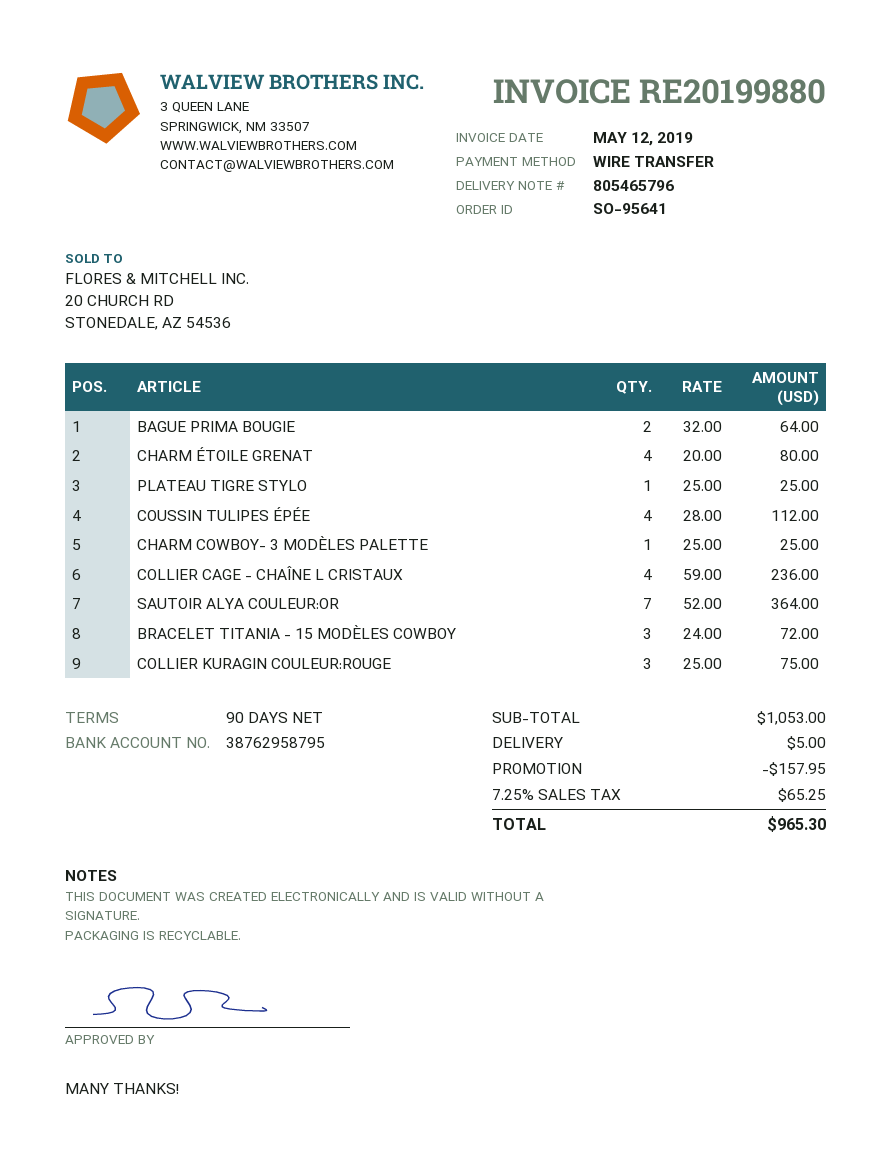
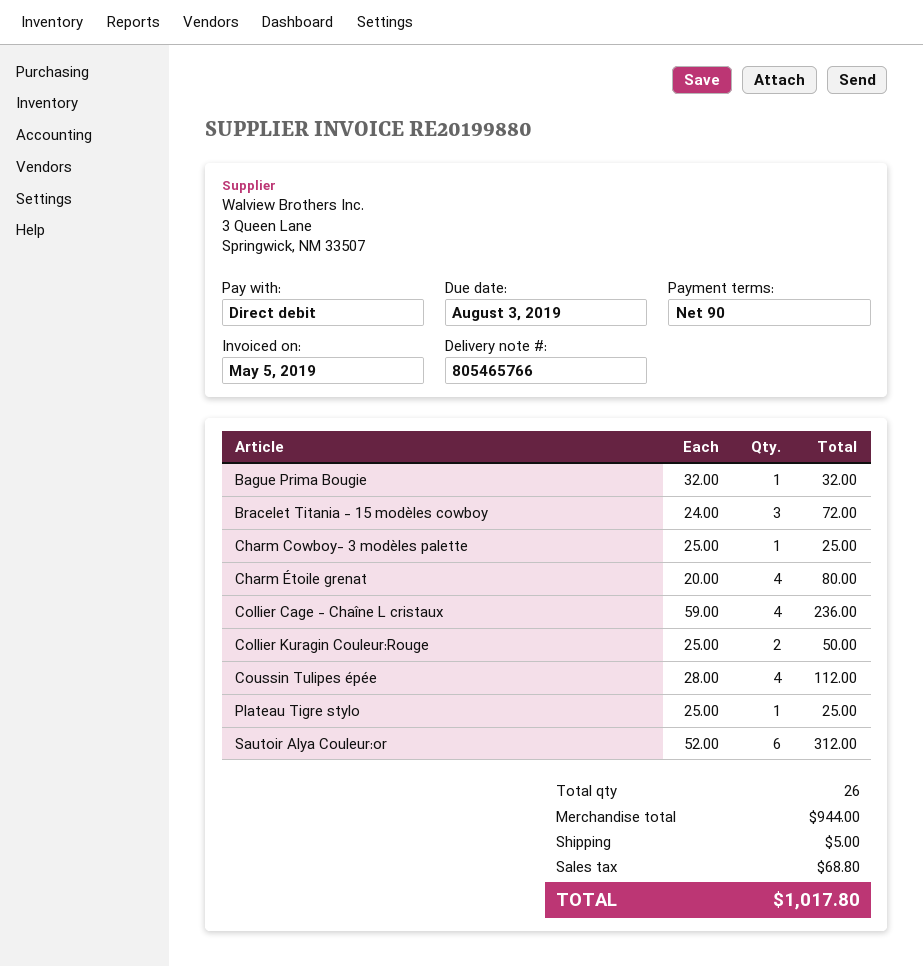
delivery note number: 805465796 -> 805465766
invoice date: 2019-05-12 -> 2019-05-05
payment method: bank transfer -> direct debit
BAGUE PRIMA BOUGIE: 2 x 32.00 = 64.00 -> 1 x 32.00 = 32.00
SAUTOIR ALYA COULEUR:OR: 7 x 52.00 = 364.00 -> 6 x 52.00 = 312.00
COLLIER KURAGIN COULEUR:ROUGE: 3 x 25.00 = 75.00 -> 2 x 25.00 = 50.00
subtotal: 1053.00 -> 944.00
discount: 157.95 -> none
tax: 65.25 -> 68.80
total: 965.30 -> 1017.80

